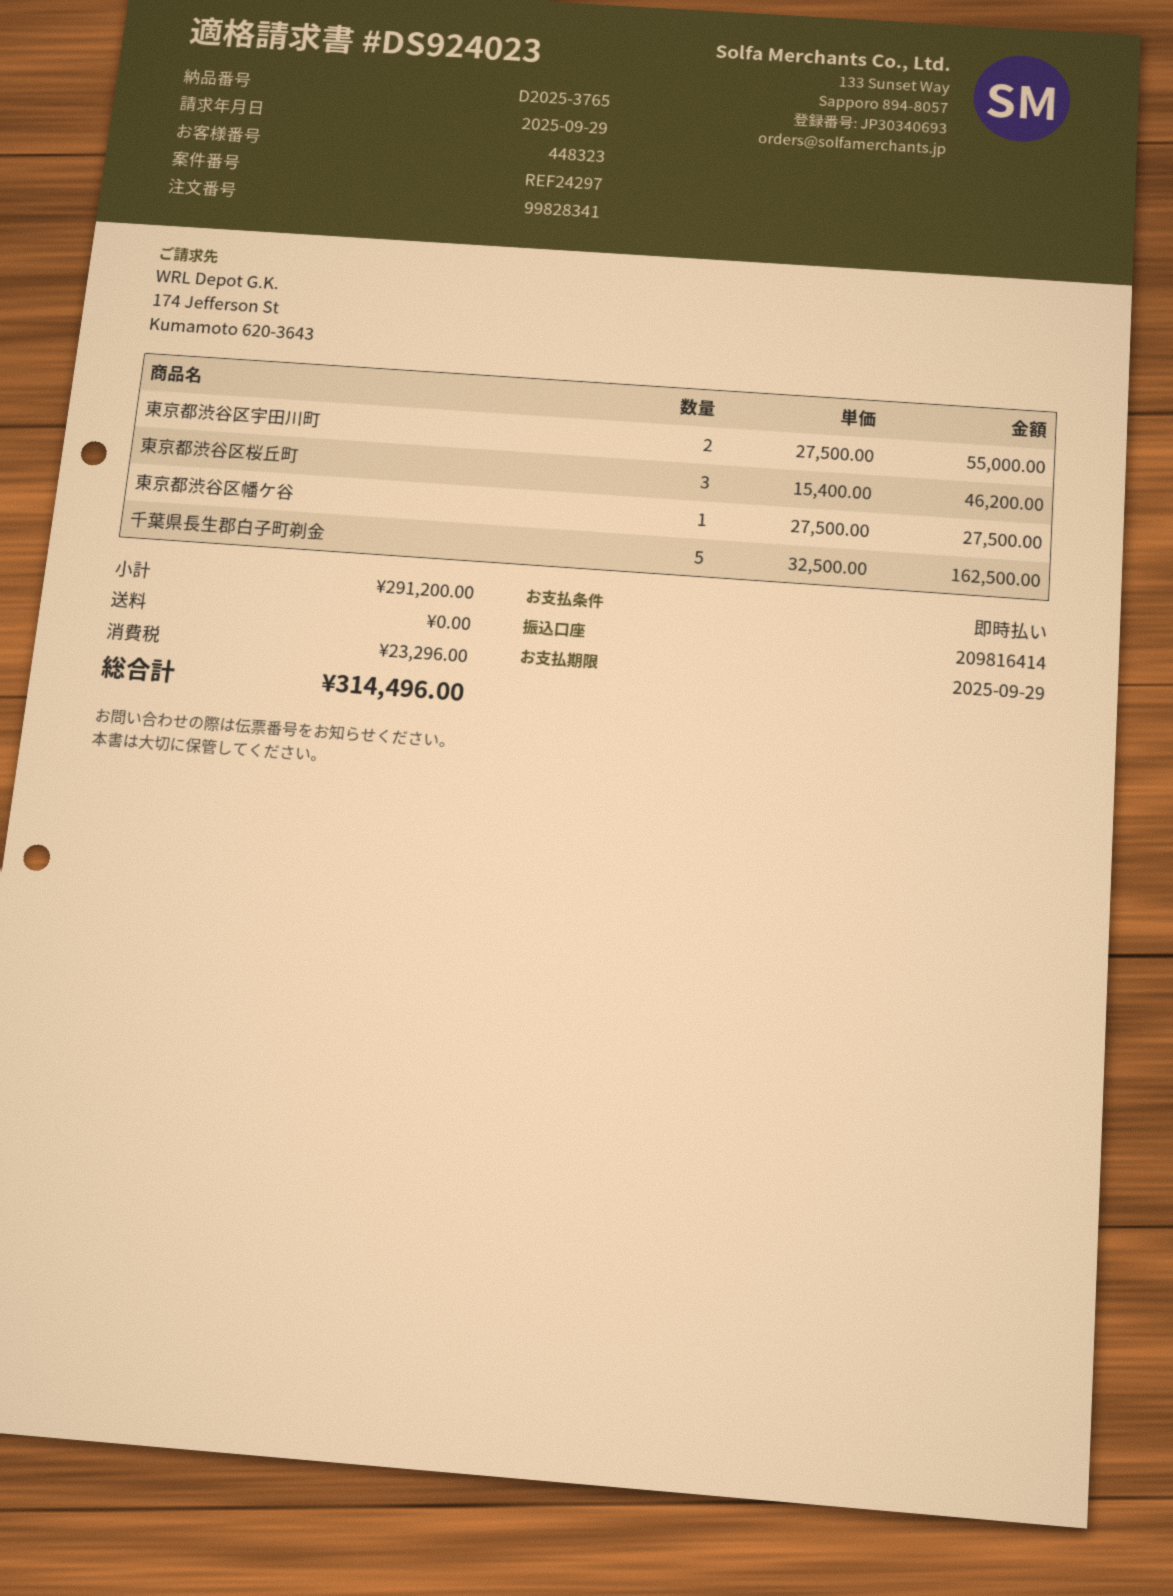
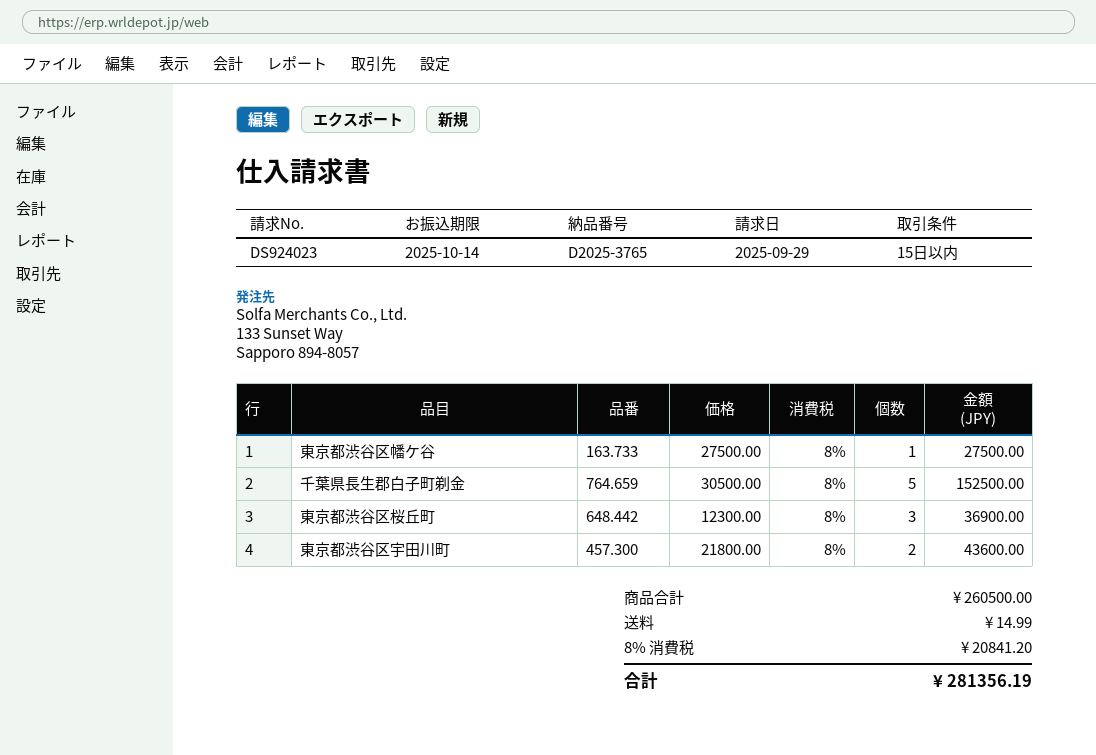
payment terms: on receipt -> 15 days
due date: 2025-09-29 -> 2025-10-14
東京都渋谷区宇田川町: 2 x 27500.00 = 55000.00 -> 2 x 21800.00 = 43600.00
東京都渋谷区桜丘町: 3 x 15400.00 = 46200.00 -> 3 x 12300.00 = 36900.00
千葉県⻑生郡白子町剃金: 5 x 32500.00 = 162500.00 -> 5 x 30500.00 = 152500.00
subtotal: 291200.00 -> 260500.00
shipping: 0.00 -> 14.99
tax: 23296.00 -> 20841.20
total: 314496.00 -> 281356.19

